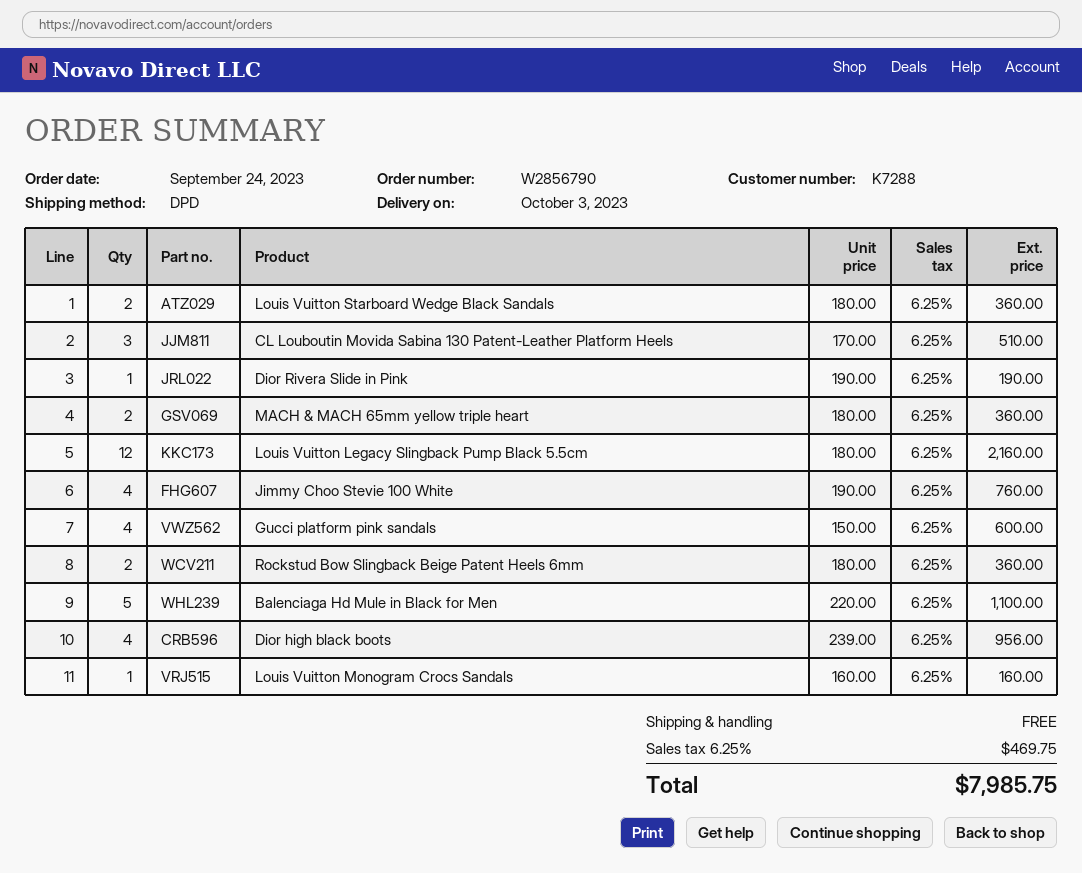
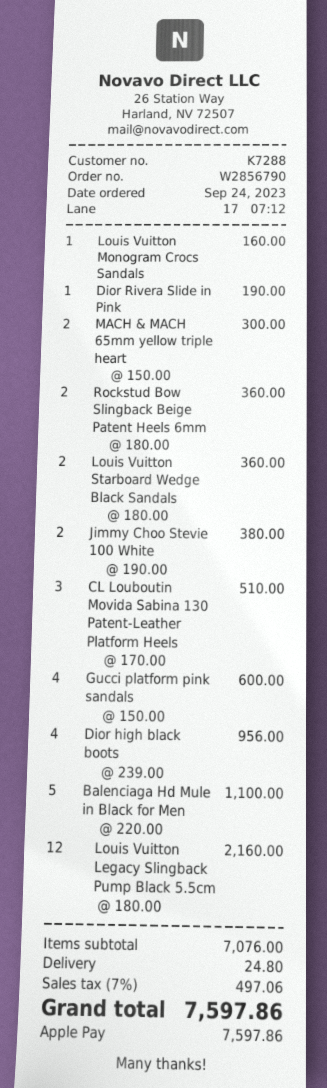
MACH & MACH 65mm yellow triple heart: 2 x 180.00 = 360.00 -> 2 x 150.00 = 300.00
Jimmy Choo Stevie 100 White: 4 x 190.00 = 760.00 -> 2 x 190.00 = 380.00
shipping: 0.00 -> 24.80
tax: 6.25% = 469.75 -> 7% = 497.06
total: 7985.75 -> 7597.86

